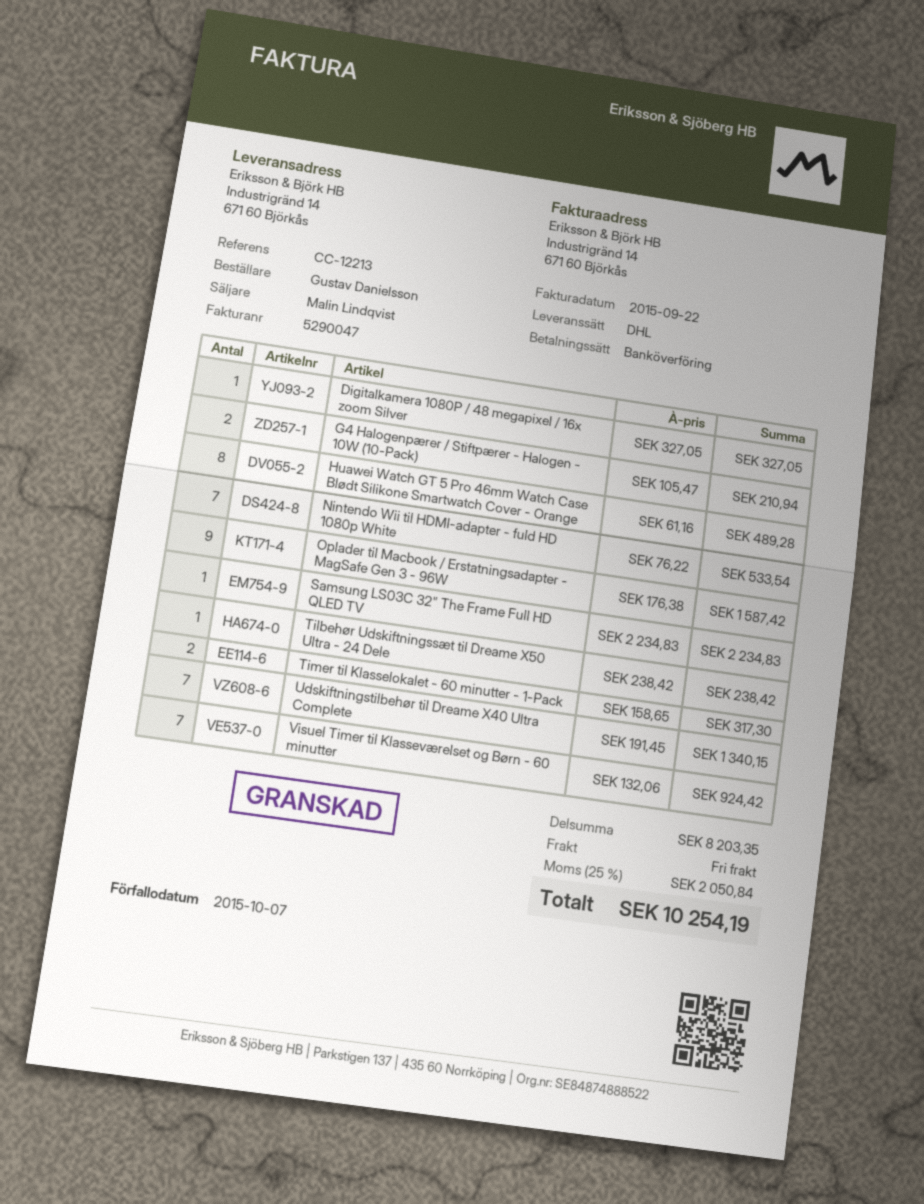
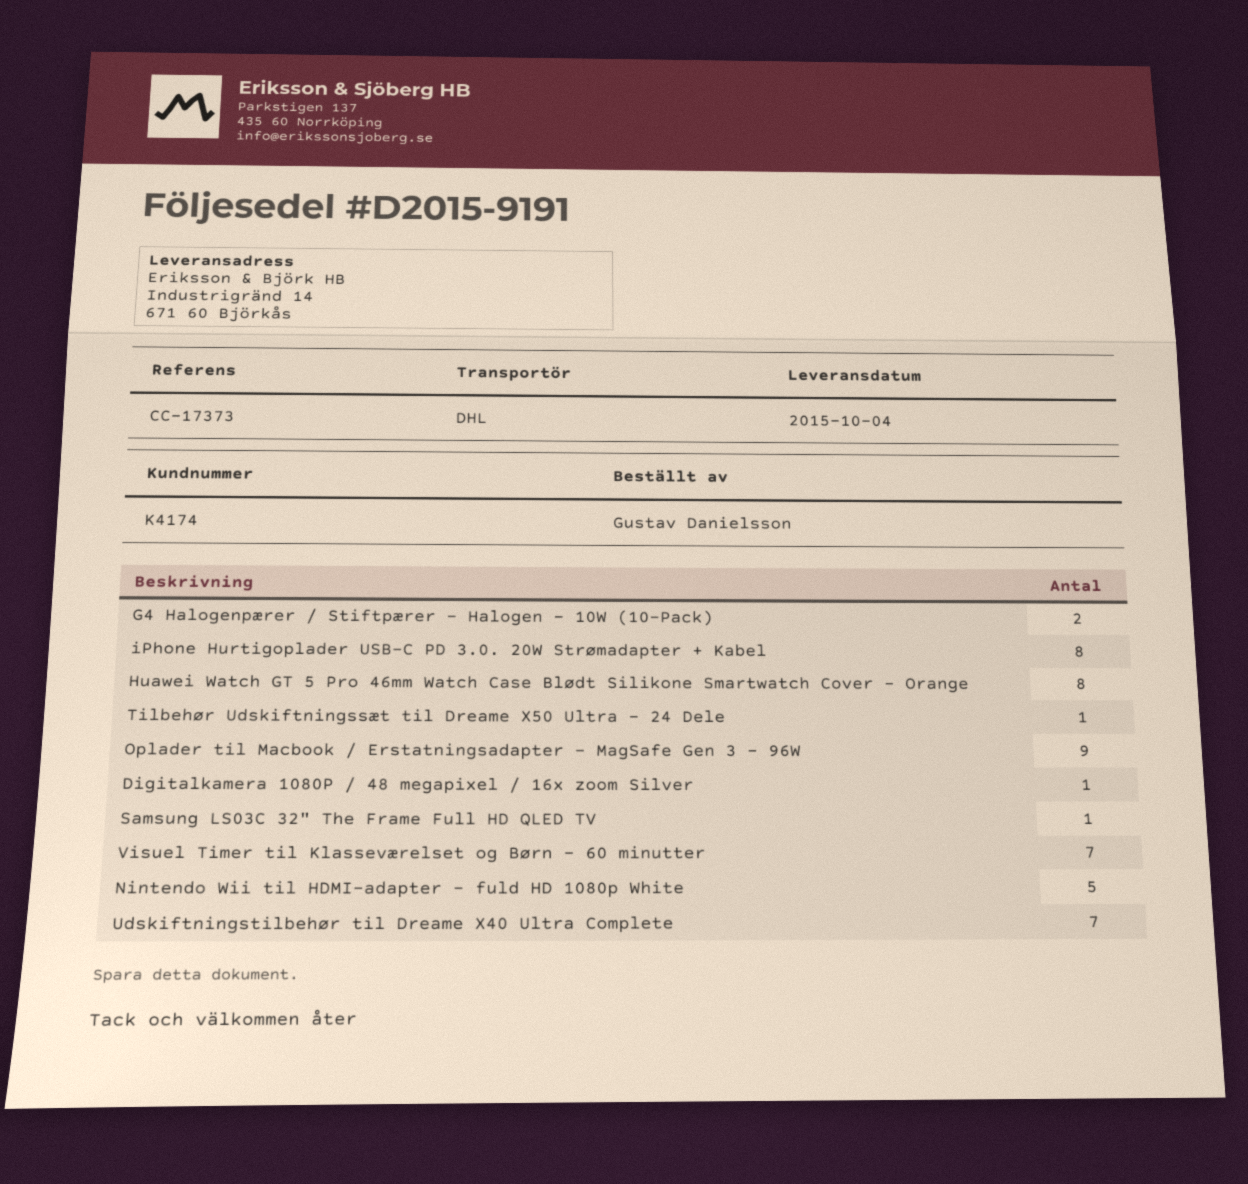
reference: CC-12213 -> CC-17373
Nintendo Wii til HDMI-adapter - fuld HD 1080p White: 7 -> 5
Timer til Klasselokalet - 60 minutter - 1-Pack: 2 -> none
iPhone Hurtigoplader USB-C PD 3.0. 20W Strømadapter + Kabel: none -> 8

